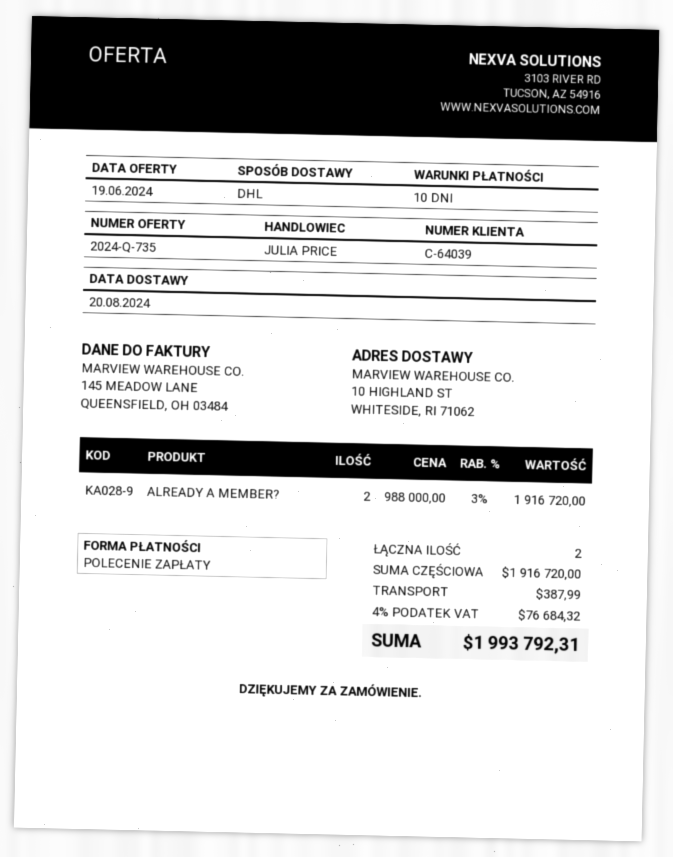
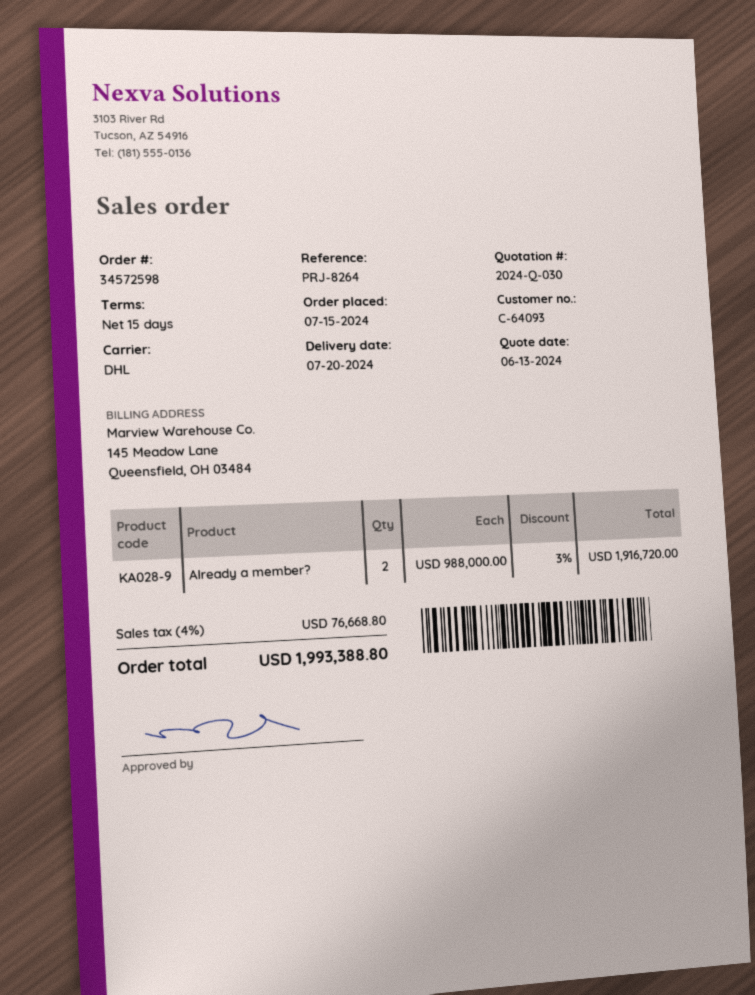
quote number: 2024-Q-735 -> 2024-Q-030
quote date: 2024-06-19 -> 2024-06-13
delivery date: 2024-08-20 -> 2024-07-20
payment terms: 10 days -> 15 days
customer number: C-64039 -> C-64093
shipping: 387.99 -> none
tax: 4% = 76684.32 -> 4% = 76668.80
total: 1993792.31 -> 1993388.80

